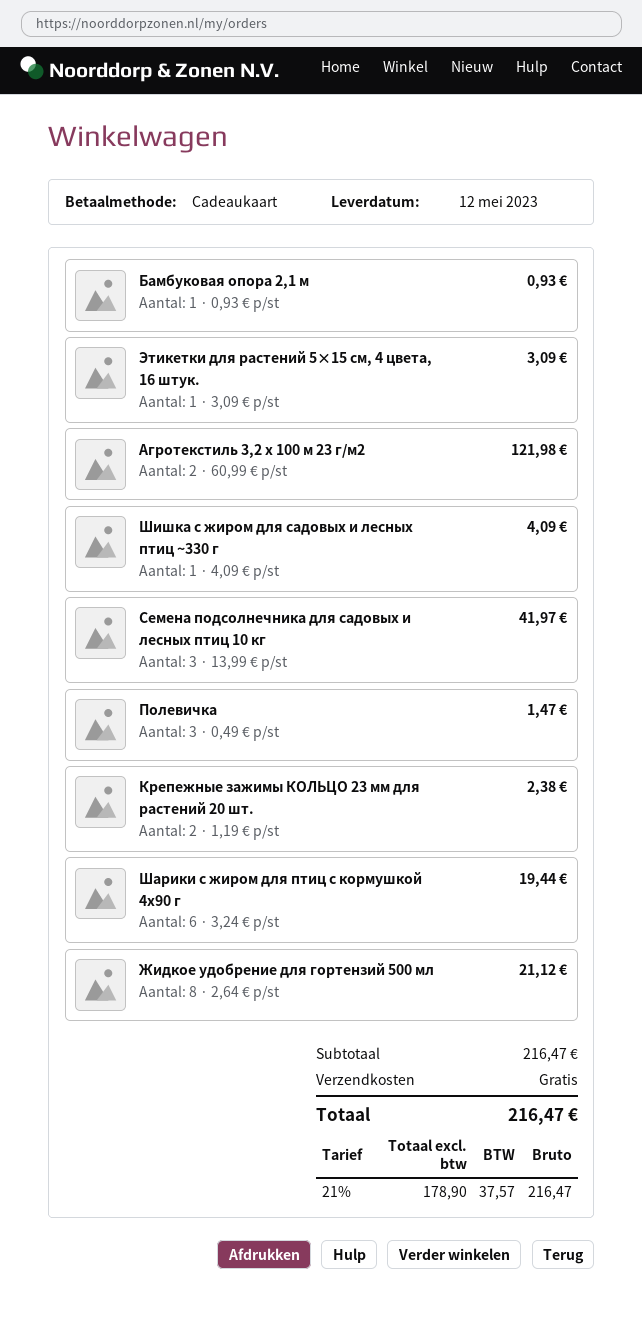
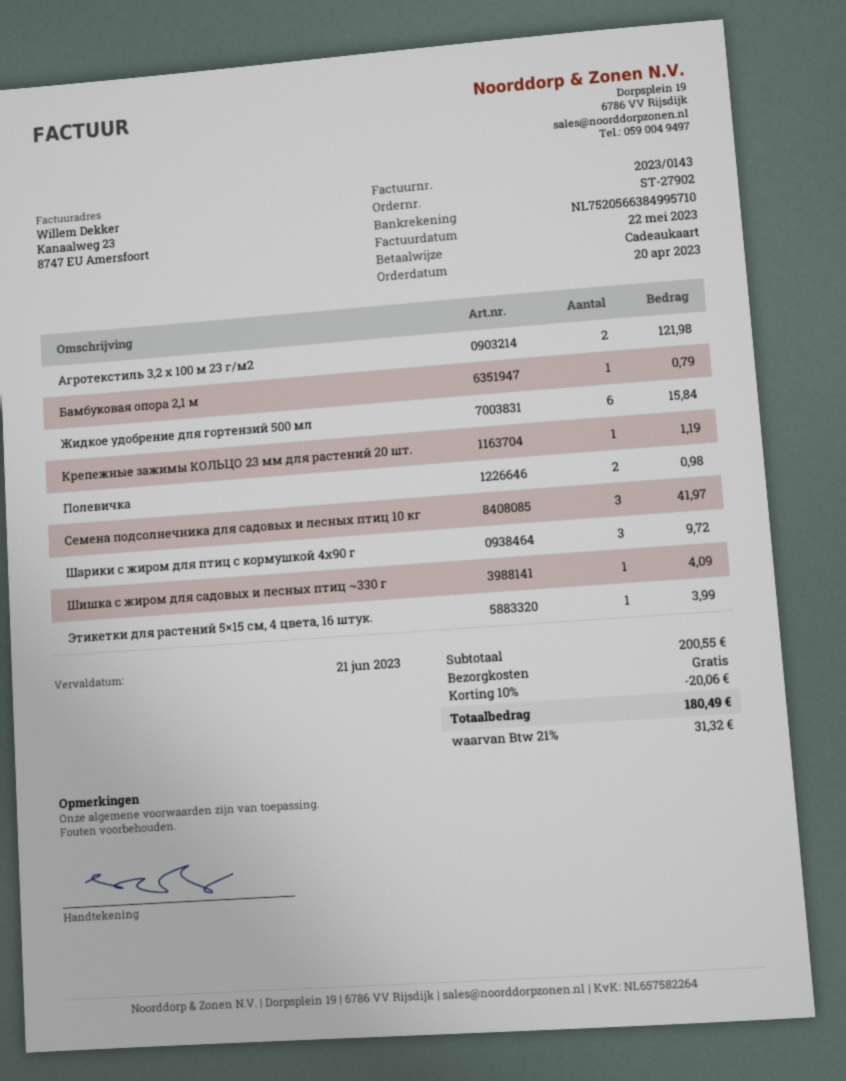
Бамбуковая опора 2,1 м: 1 for 0.93 -> 1 for 0.79
Этикетки для растений 5×15 см, 4 цвета, 16 штук.: 1 for 3.09 -> 1 for 3.99
Полевичка: 3 for 1.47 -> 2 for 0.98
Крепежные зажимы КОЛЬЦО 23 мм для растений 20 шт.: 2 for 2.38 -> 1 for 1.19
Шарики с жиром для птиц с кормушкой 4x90 г: 6 for 19.44 -> 3 for 9.72
Жидкое удобрение для гортензий 500 мл: 8 for 21.12 -> 6 for 15.84
subtotal: 216.47 -> 200.55
discount: none -> 10% = 20.06
tax: 21% = 37.57 -> 21% = 31.32
total: 216.47 -> 180.49

